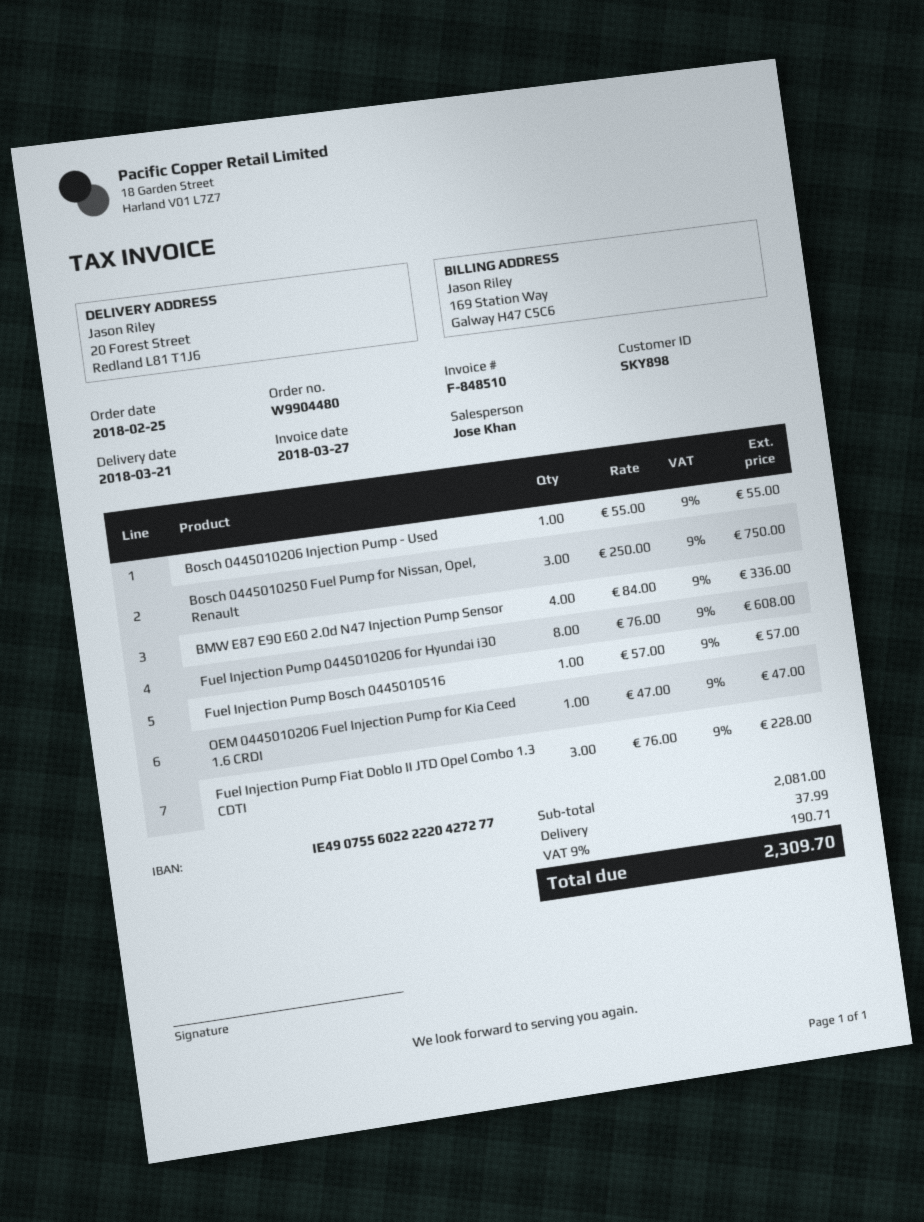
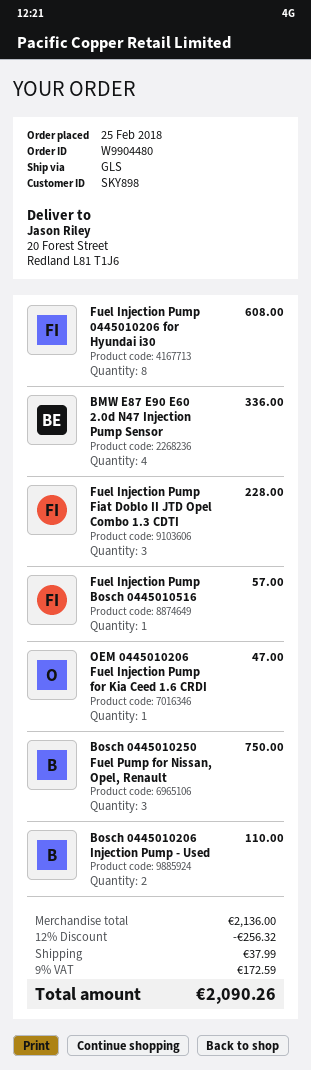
Bosch 0445010206 Injection Pump - Used: 1 for 55.00 -> 2 for 110.00
subtotal: 2081.00 -> 2136.00
discount: none -> 12% = 256.32
tax: 9% = 190.71 -> 9% = 172.59
total: 2309.70 -> 2090.26

